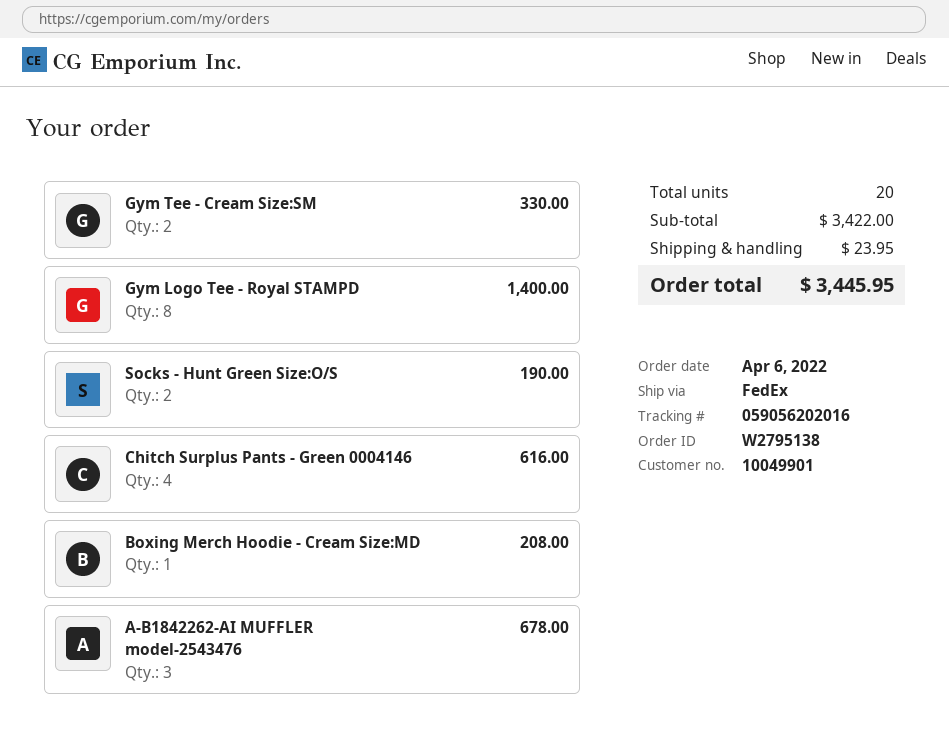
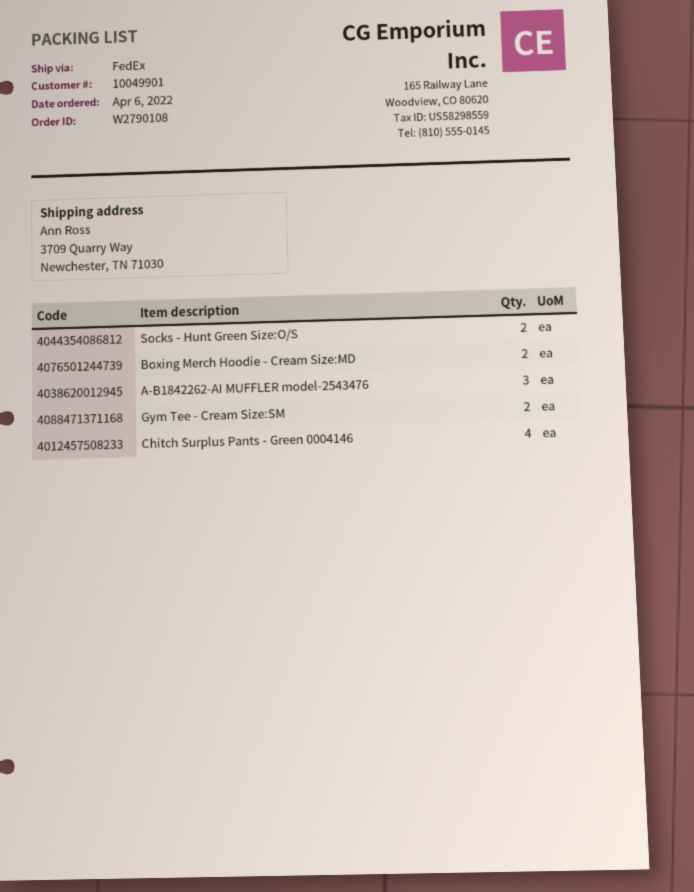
order number: W2795138 -> W2790108
Gym Logo Tee - Royal STAMPD: 8 -> none
Boxing Merch Hoodie - Cream Size:MD: 1 -> 2

